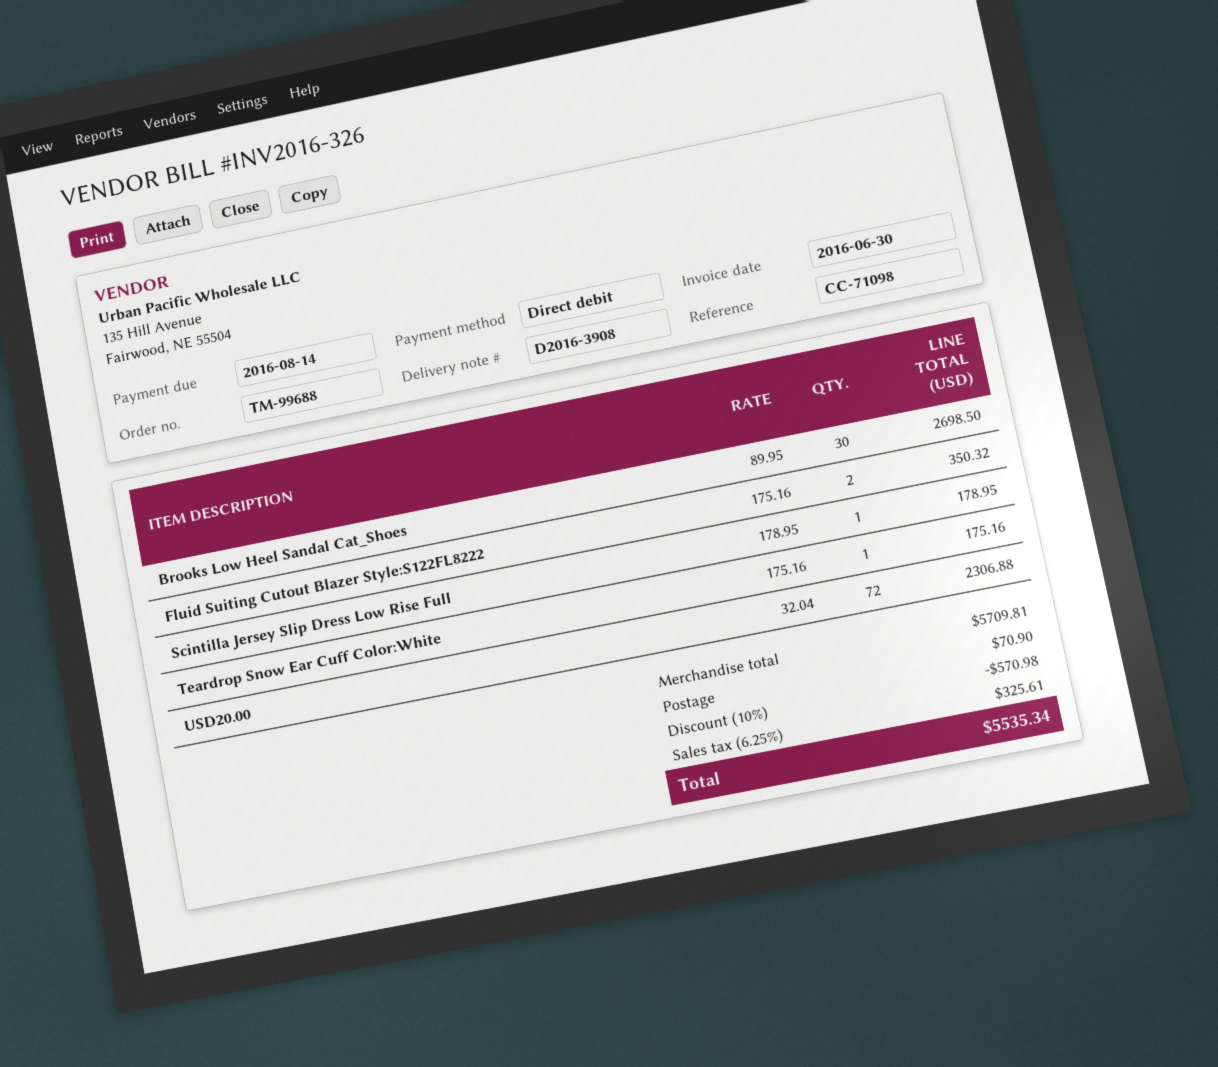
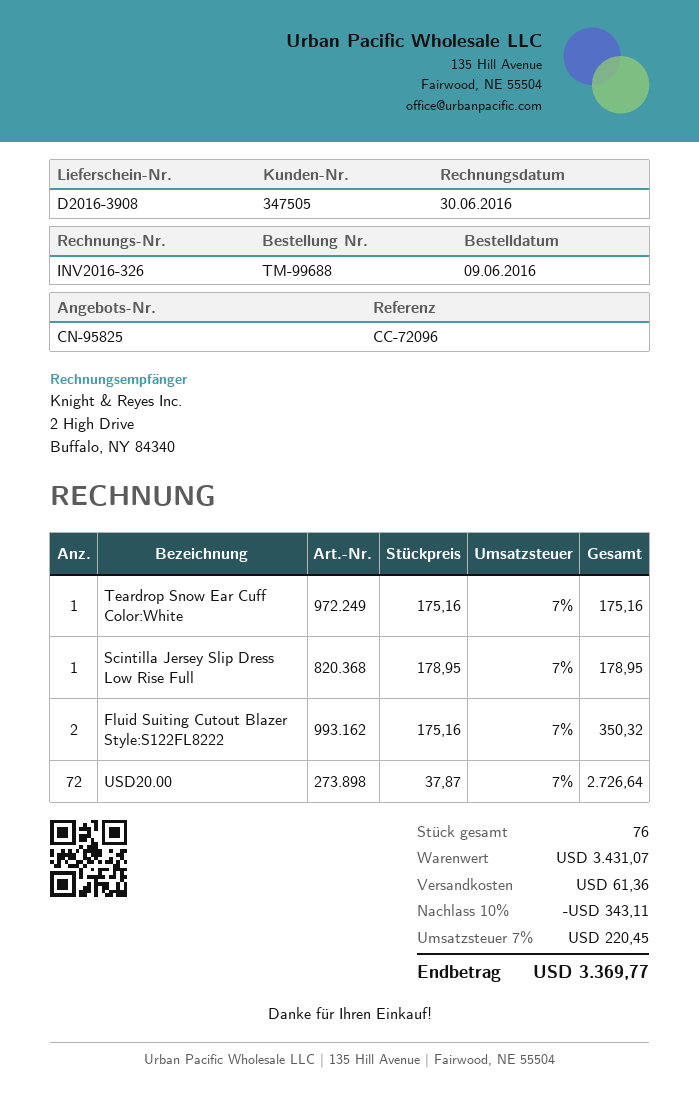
reference: CC-71098 -> CC-72096
Brooks Low Heel Sandal Cat_Shoes: 30 x 89.95 = 2698.50 -> none
USD20.00: 72 x 32.04 = 2306.88 -> 72 x 37.87 = 2726.64
subtotal: 5709.81 -> 3431.07
discount: 10% = 570.98 -> 10% = 343.11
shipping: 70.90 -> 61.36
tax: 6.25% = 325.61 -> 7% = 220.45
total: 5535.34 -> 3369.77

